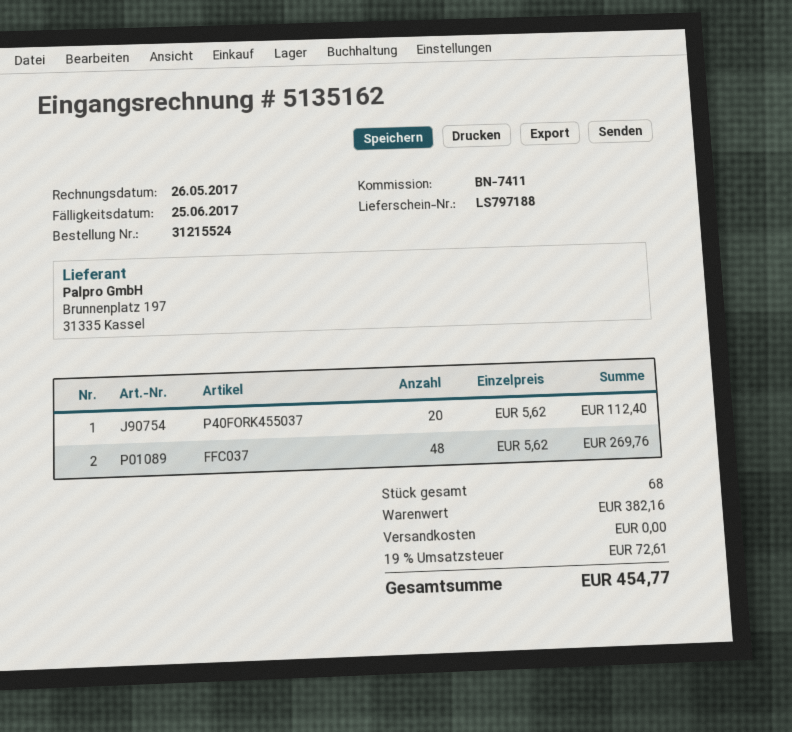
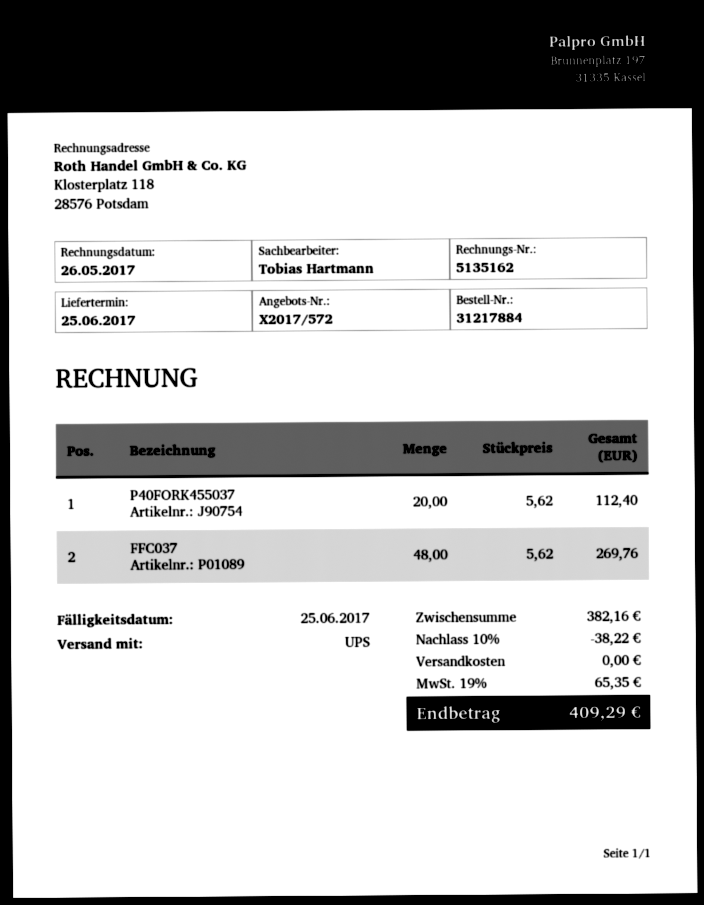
order number: 31215524 -> 31217884
discount: none -> 10% = 38.22
tax: 19% = 72.61 -> 19% = 65.35
total: 454.77 -> 409.29

